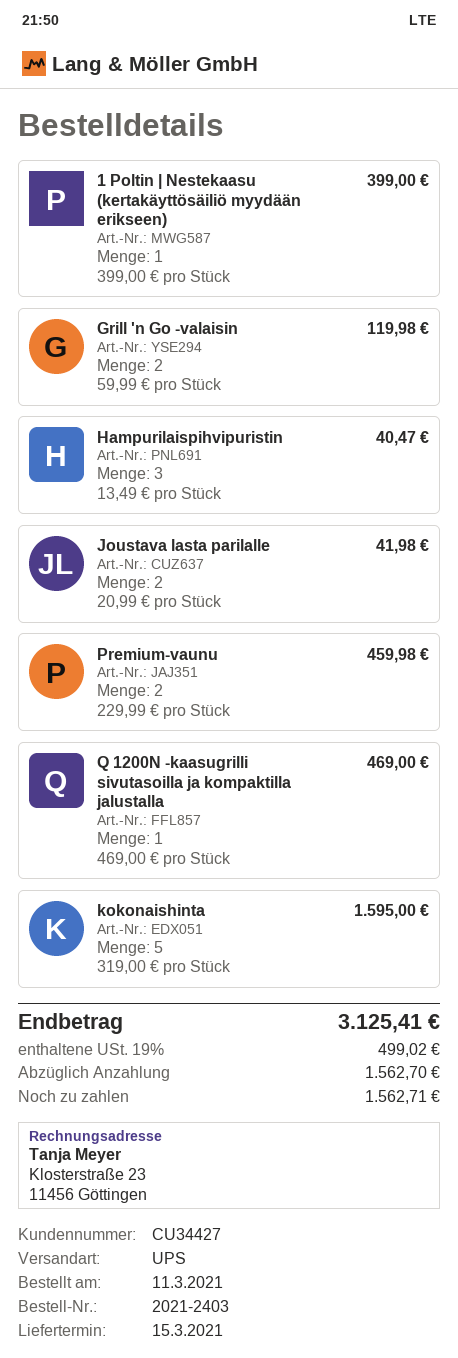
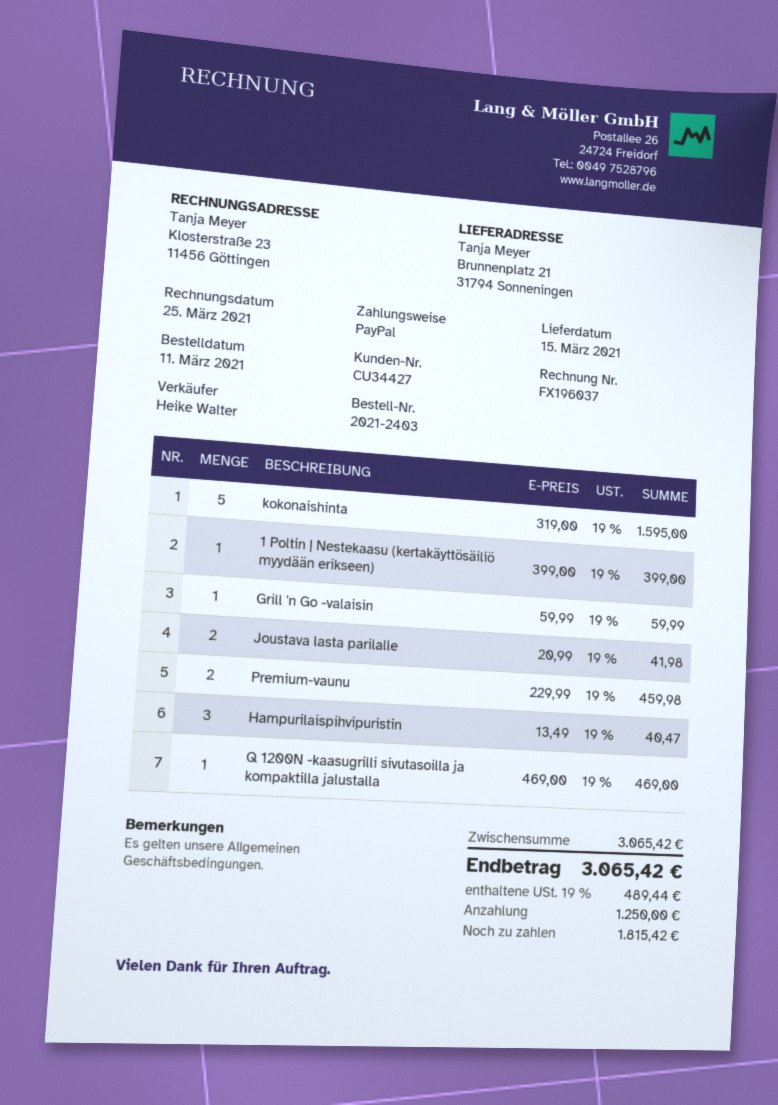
Grill 'n Go -valaisin: 2 x 59.99 = 119.98 -> 1 x 59.99 = 59.99
tax: 19% = 499.02 -> 19% = 489.44
total: 3125.41 -> 3065.42
deposit: 1562.70 -> 1250.00
balance: 1562.71 -> 1815.42

